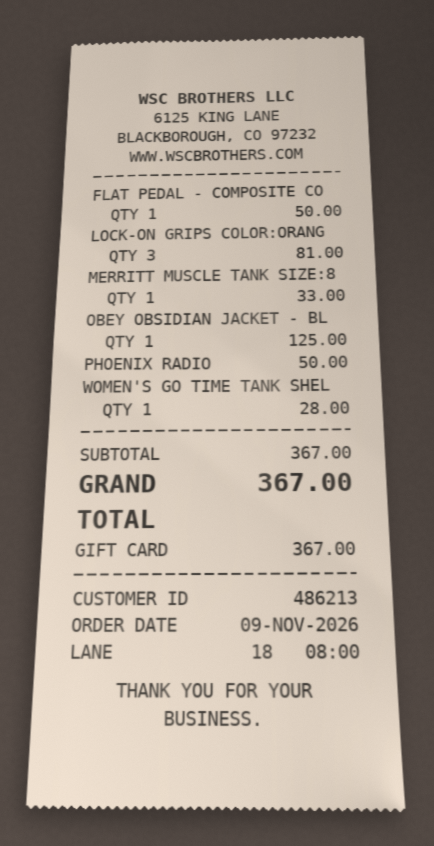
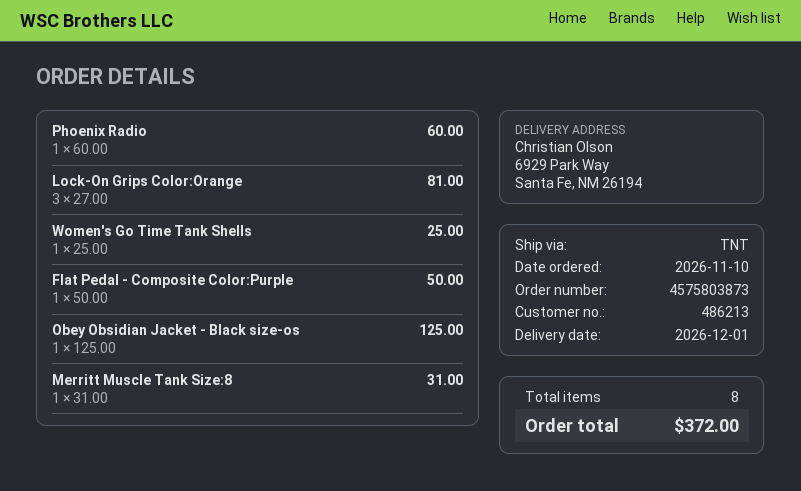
order date: 2026-11-09 -> 2026-11-10
MERRITT MUSCLE TANK SIZE:8: 1 for 33.00 -> 1 for 31.00
PHOENIX RADIO: 1 for 50.00 -> 1 for 60.00
WOMEN'S GO TIME TANK SHEL: 1 for 28.00 -> 1 for 25.00
total: 367.00 -> 372.00

